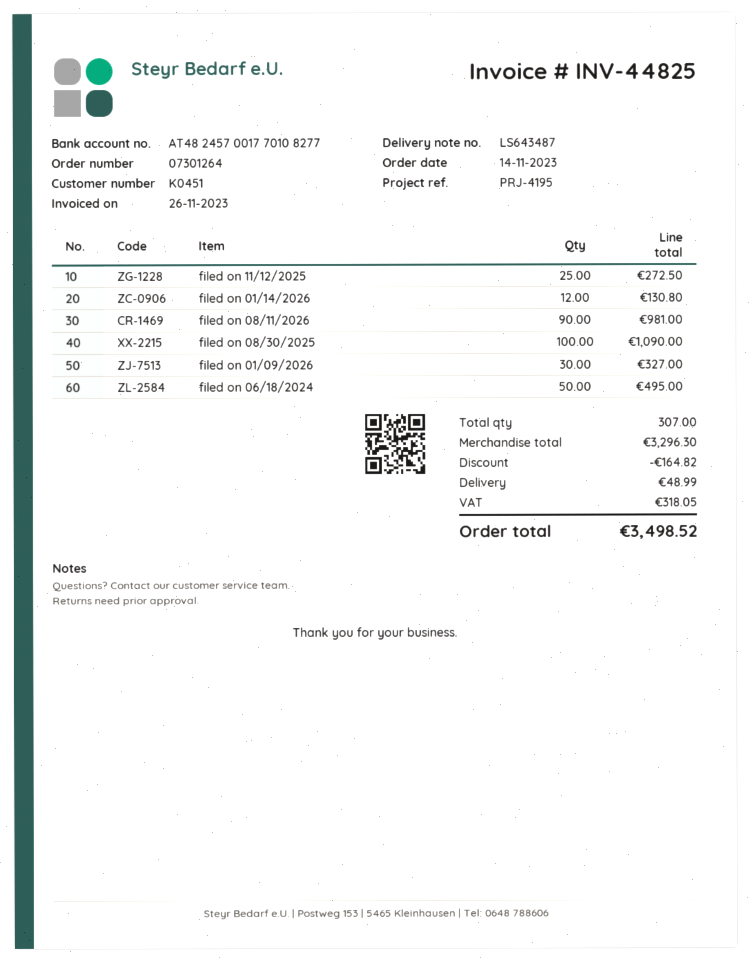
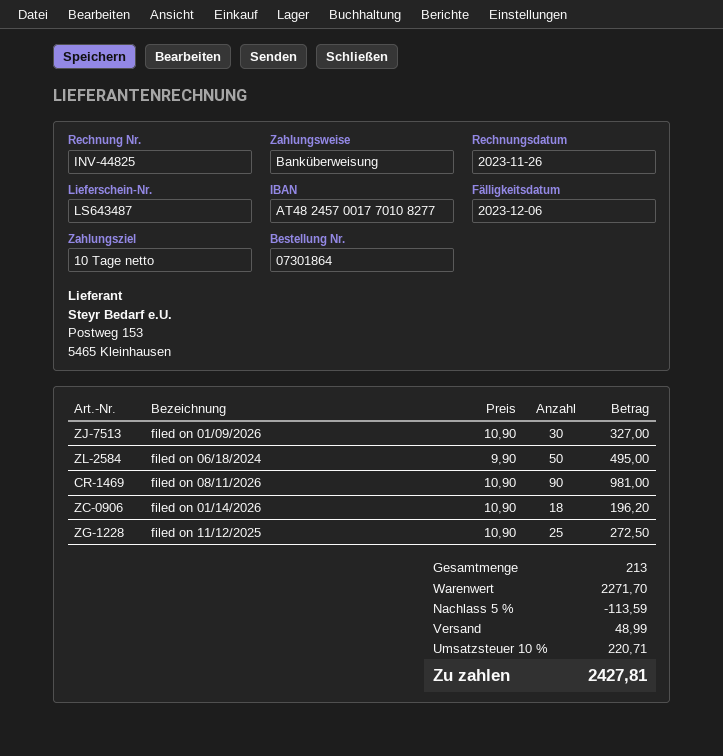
order number: 07301264 -> 07301864
filed on 01/14/2026: 12 for 130.80 -> 18 for 196.20
filed on 08/30/2025: 100 for 1090.00 -> none
total quantity: 307 -> 213
subtotal: 3296.30 -> 2271.70
discount: 164.82 -> 113.59
tax: 318.05 -> 220.71
total: 3498.52 -> 2427.81

